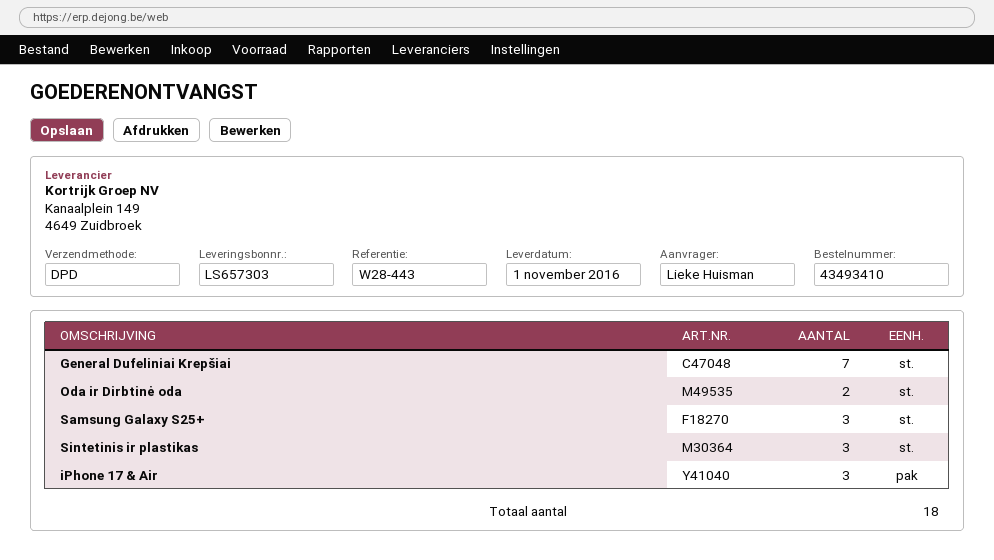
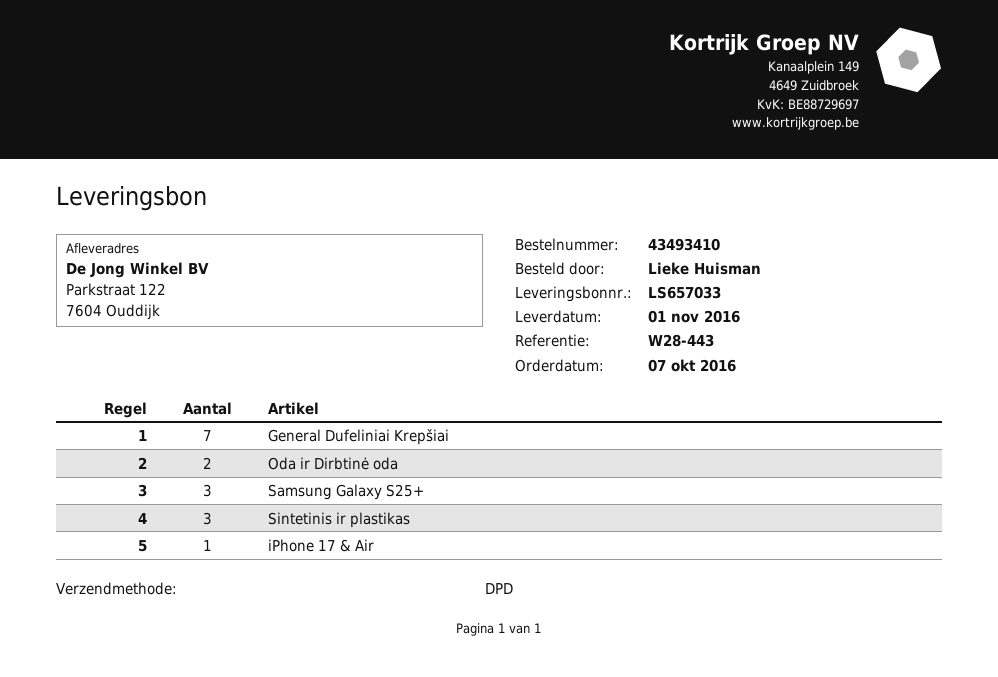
delivery note number: LS657303 -> LS657033
iPhone 17 & Air: 3 -> 1

